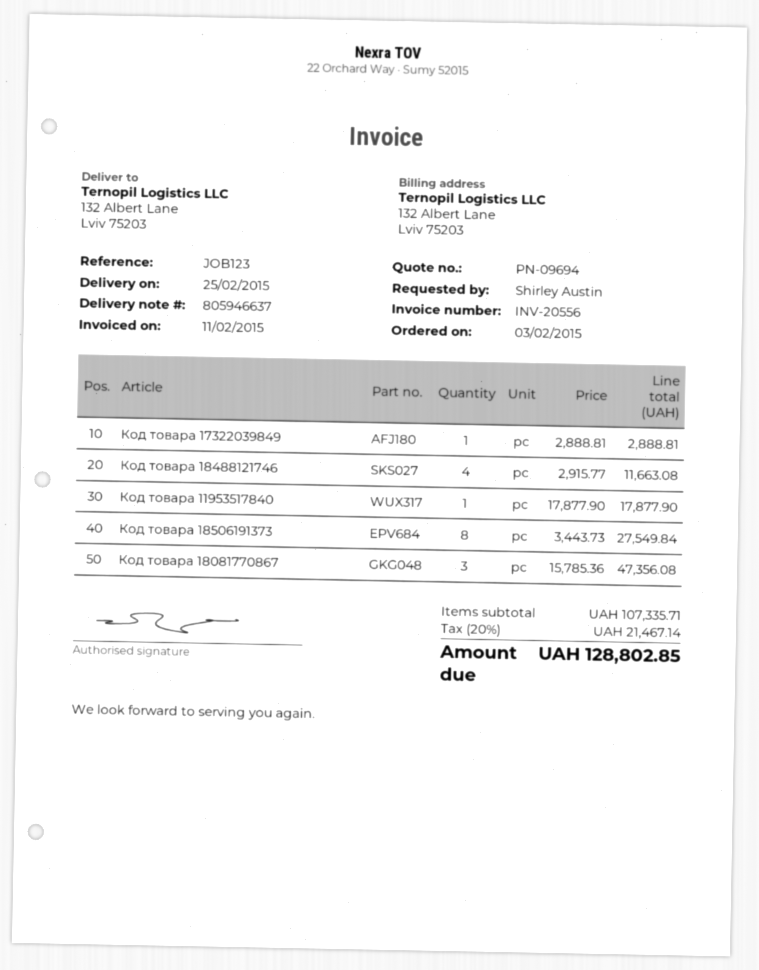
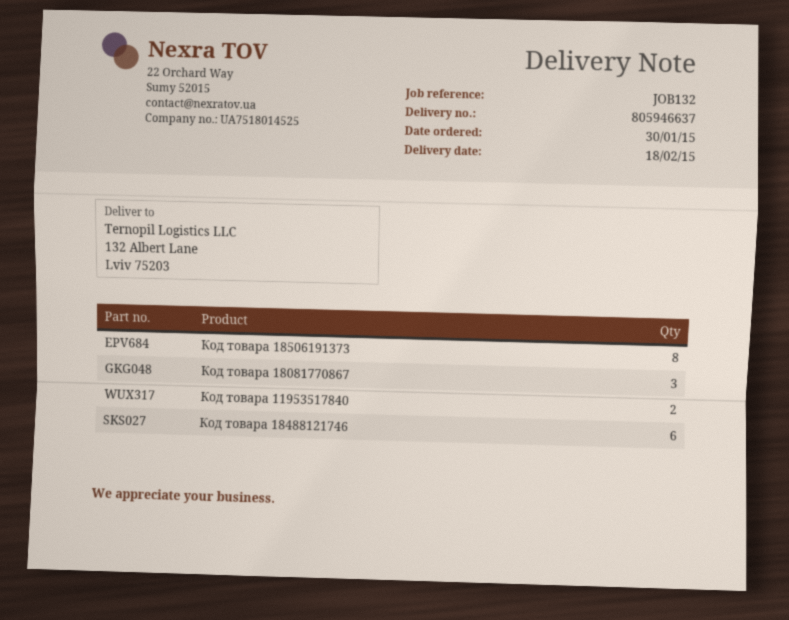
order date: 2015-02-03 -> 2015-01-30
delivery date: 2015-02-25 -> 2015-02-18
reference: JOB123 -> JOB132
Код товара 17322039849: 1 -> none
Код товара 18488121746: 4 -> 6
Код товара 11953517840: 1 -> 2

